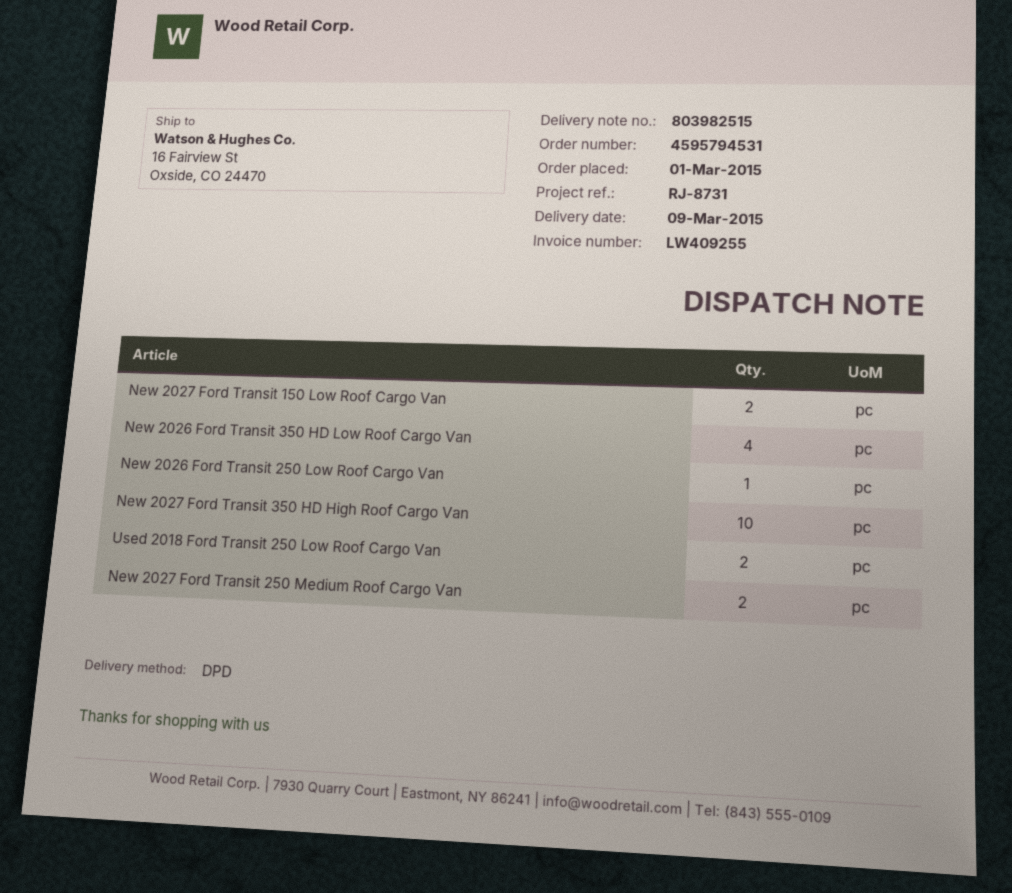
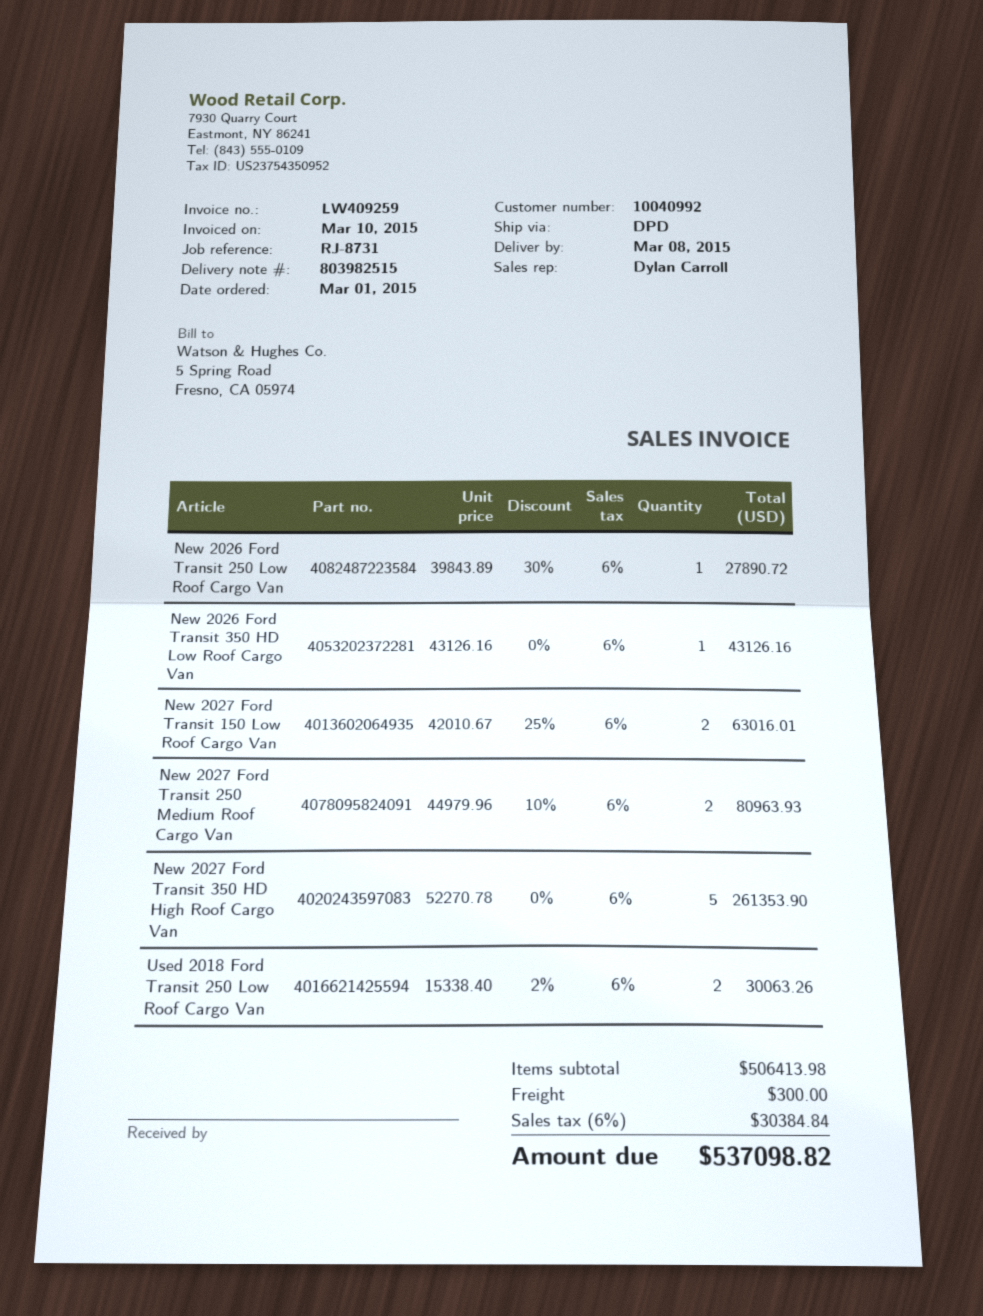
delivery date: 2015-03-09 -> 2015-03-08
invoice number: LW409255 -> LW409259
New 2026 Ford Transit 350 HD Low Roof Cargo Van: 4 -> 1
New 2027 Ford Transit 350 HD High Roof Cargo Van: 10 -> 5

